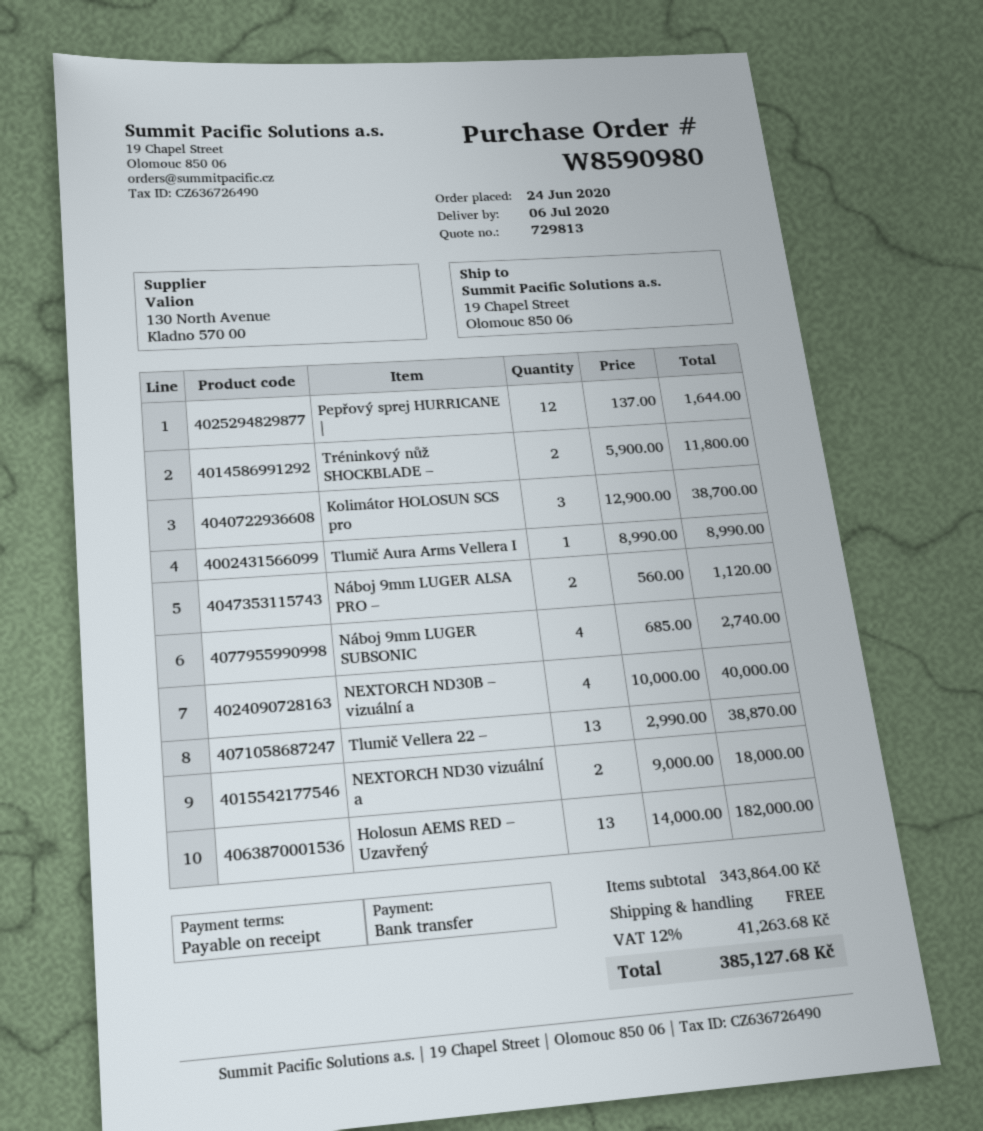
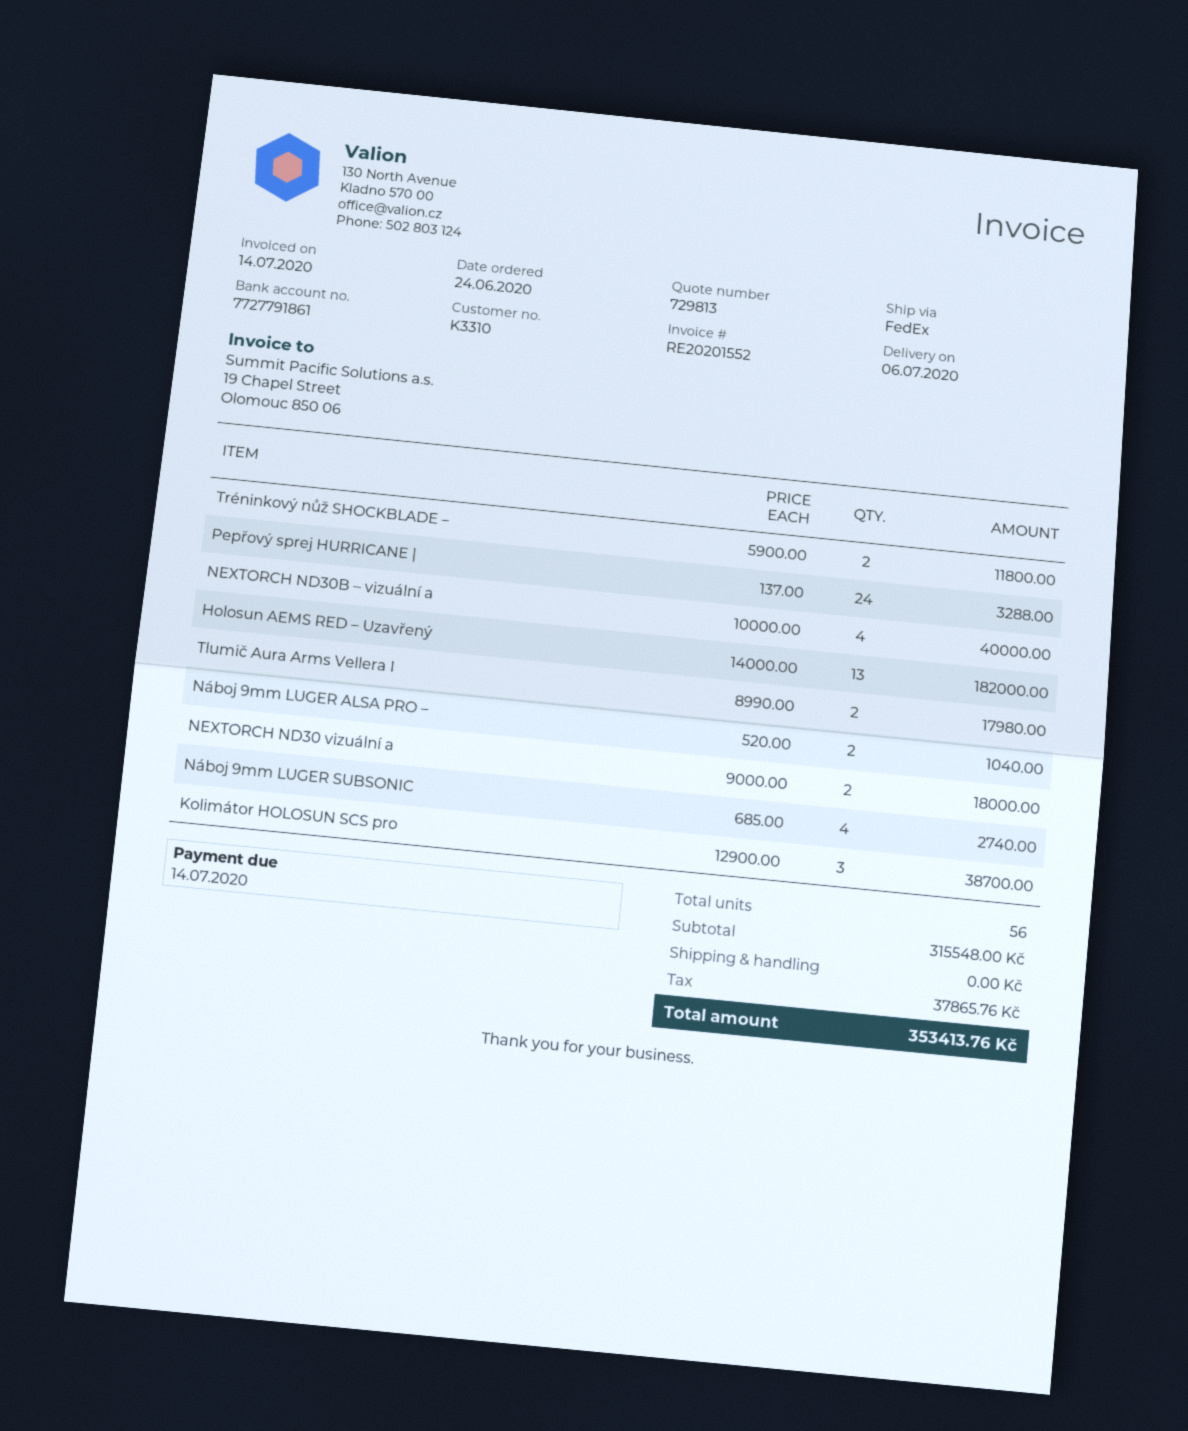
Pepřový sprej HURRICANE |: 12 x 137.00 = 1644.00 -> 24 x 137.00 = 3288.00
Tlumič Aura Arms Vellera I: 1 x 8990.00 = 8990.00 -> 2 x 8990.00 = 17980.00
Náboj 9mm LUGER ALSA PRO –: 2 x 560.00 = 1120.00 -> 2 x 520.00 = 1040.00
Tlumič Vellera 22 –: 13 x 2990.00 = 38870.00 -> none
subtotal: 343864.00 -> 315548.00
tax: 41263.68 -> 37865.76
total: 385127.68 -> 353413.76

